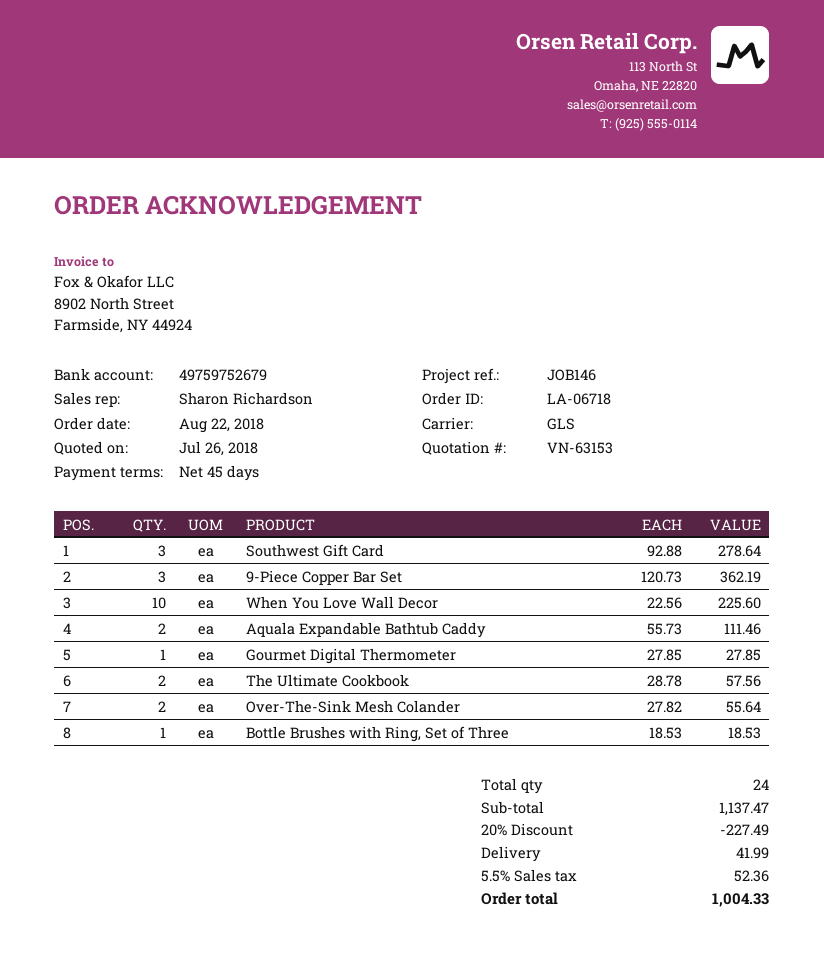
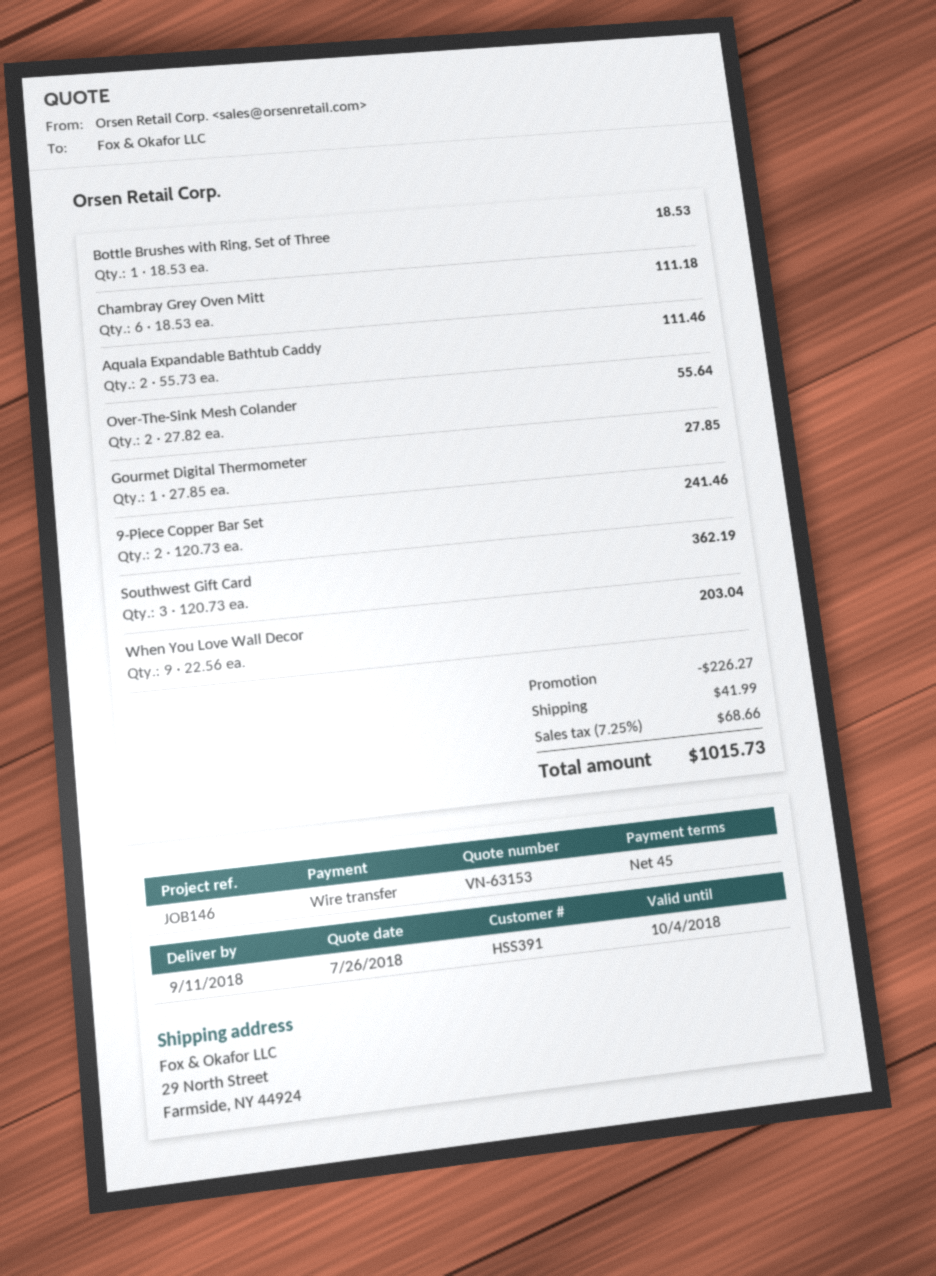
Southwest Gift Card: 3 x 92.88 = 278.64 -> 3 x 120.73 = 362.19
9-Piece Copper Bar Set: 3 x 120.73 = 362.19 -> 2 x 120.73 = 241.46
When You Love Wall Decor: 10 x 22.56 = 225.60 -> 9 x 22.56 = 203.04
The Ultimate Cookbook: 2 x 28.78 = 57.56 -> none
Chambray Grey Oven Mitt: none -> 6 x 18.53 = 111.18
discount: 227.49 -> 226.27
tax: 5.5% = 52.36 -> 7.25% = 68.66
total: 1004.33 -> 1015.73

